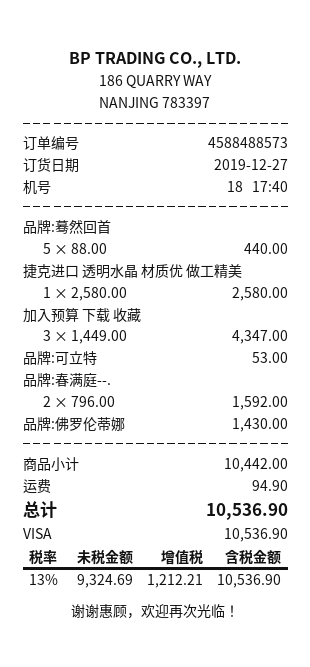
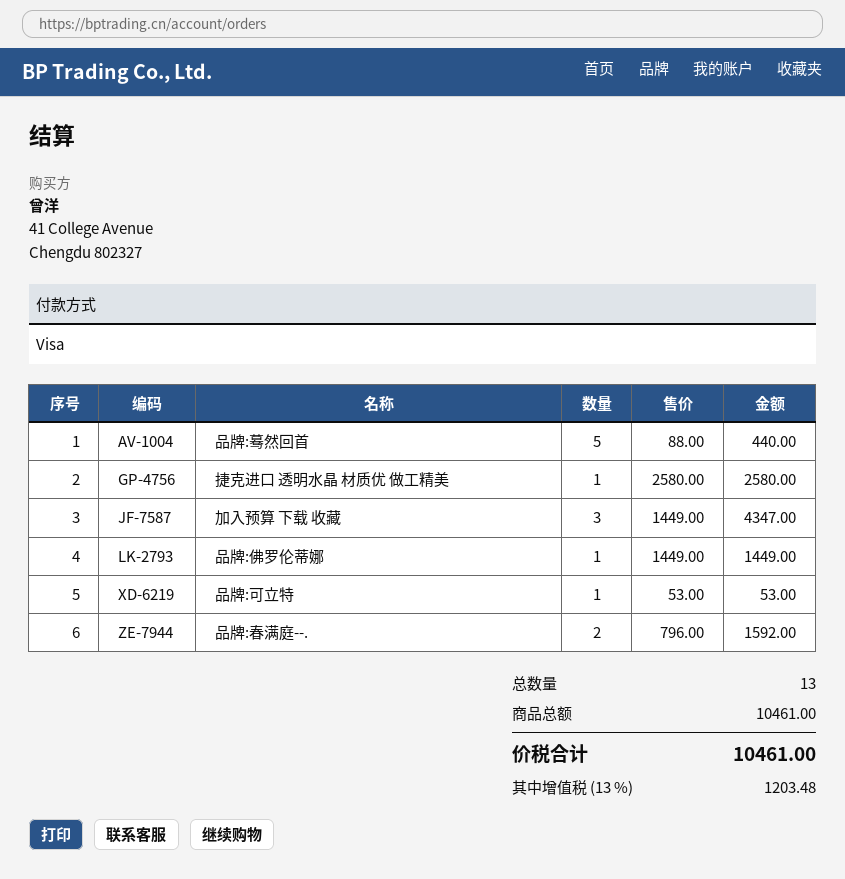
品牌:佛罗伦蒂娜: 1 x 1430.00 = 1430.00 -> 1 x 1449.00 = 1449.00
subtotal: 10442.00 -> 10461.00
shipping: 94.90 -> none
tax: 13% = 1212.21 -> 13% = 1203.48
total: 10536.90 -> 10461.00

